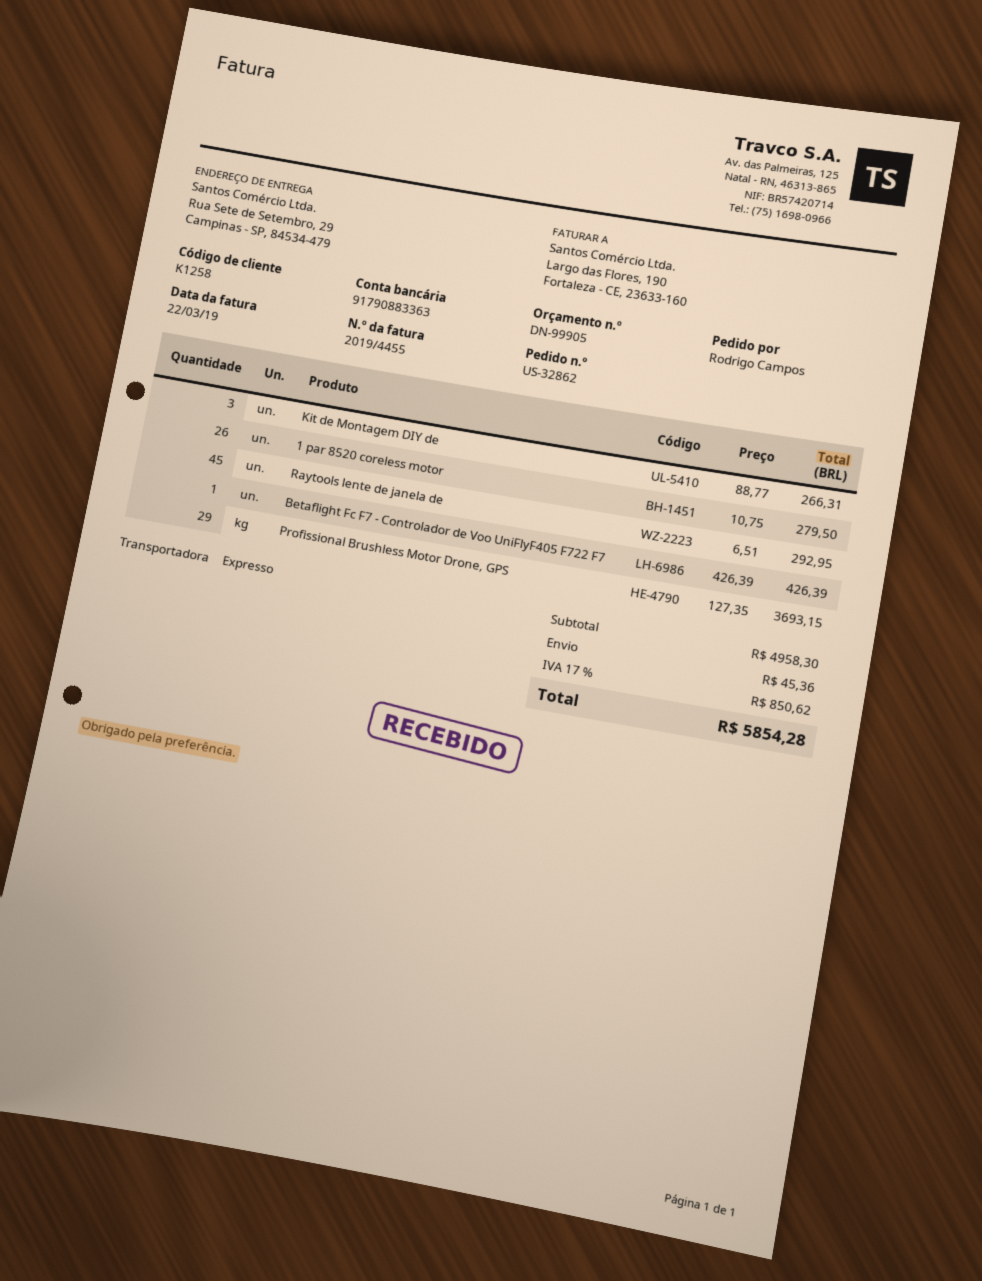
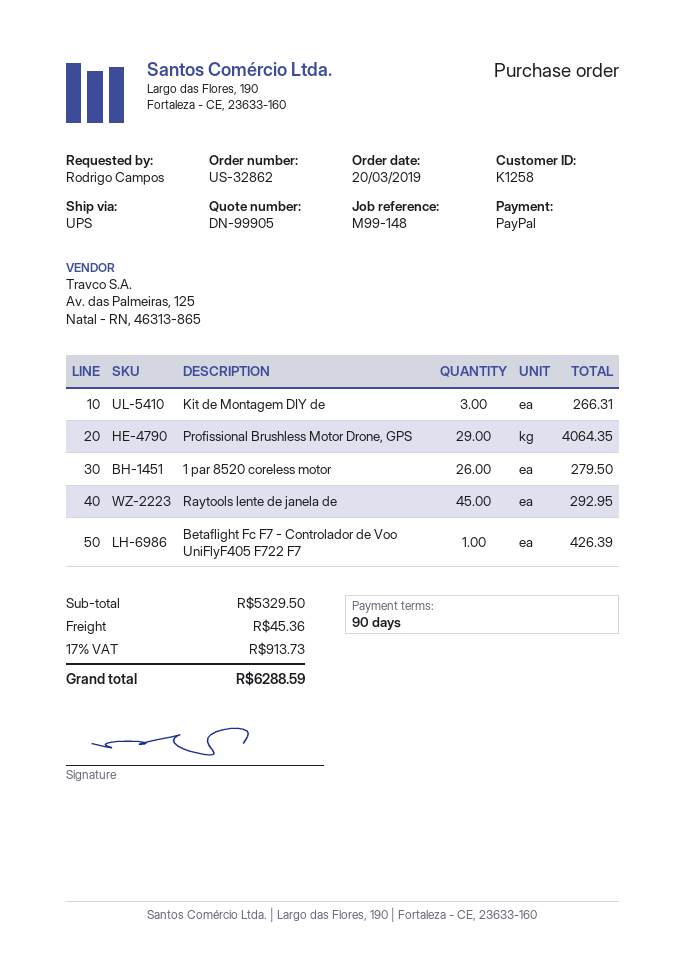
shipping method: express -> UPS
Profissional Brushless Motor Drone, GPS: 29 for 3693.15 -> 29 for 4064.35
subtotal: 4958.30 -> 5329.50
tax: 17% = 850.62 -> 17% = 913.73
total: 5854.28 -> 6288.59

